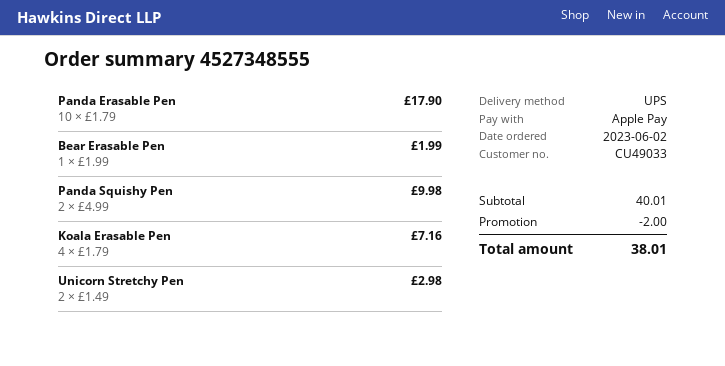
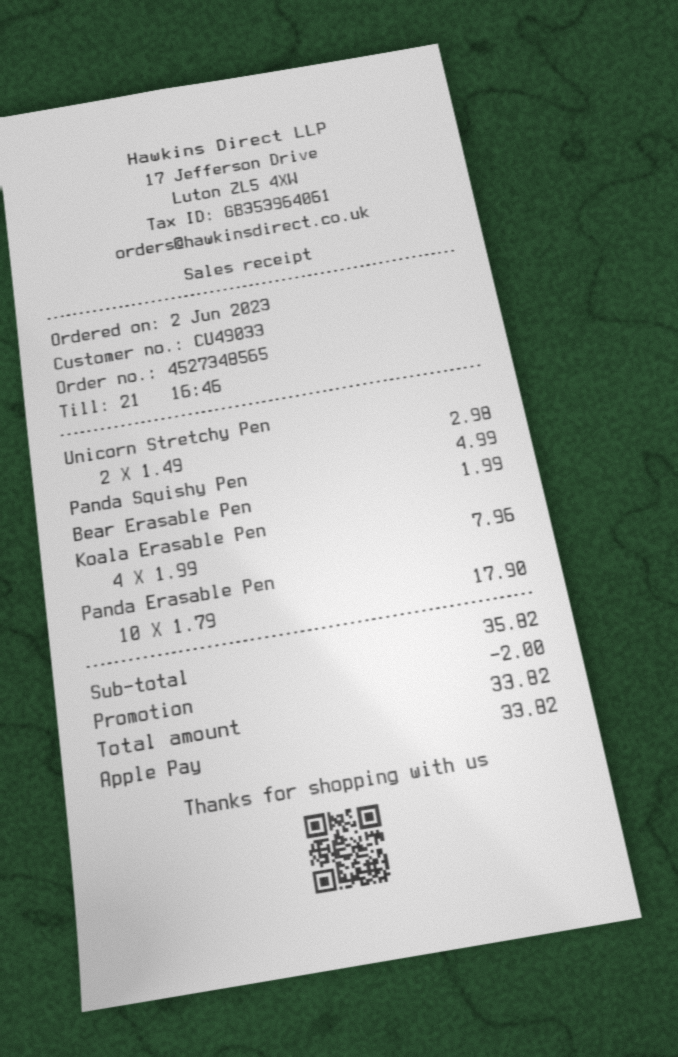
order number: 4527348555 -> 4527348565
Panda Squishy Pen: 2 x 4.99 = 9.98 -> 1 x 4.99 = 4.99
Koala Erasable Pen: 4 x 1.79 = 7.16 -> 4 x 1.99 = 7.96
subtotal: 40.01 -> 35.82
total: 38.01 -> 33.82

